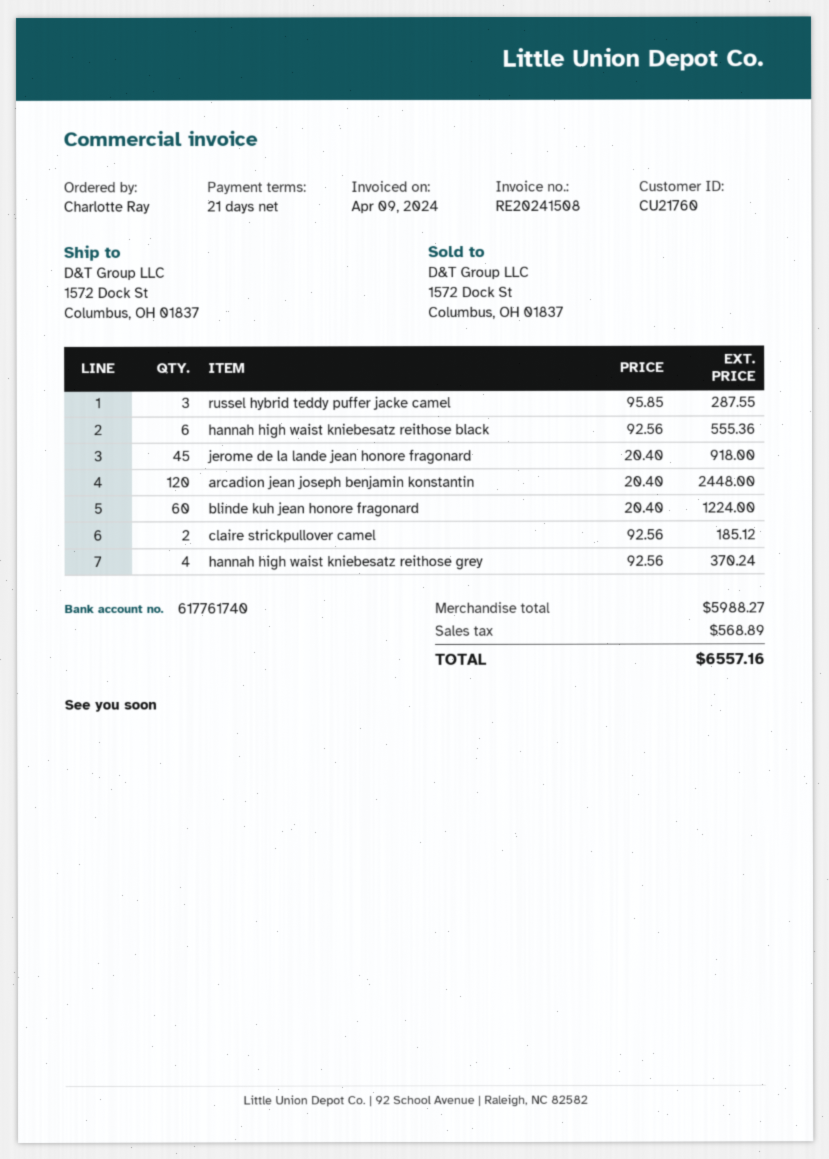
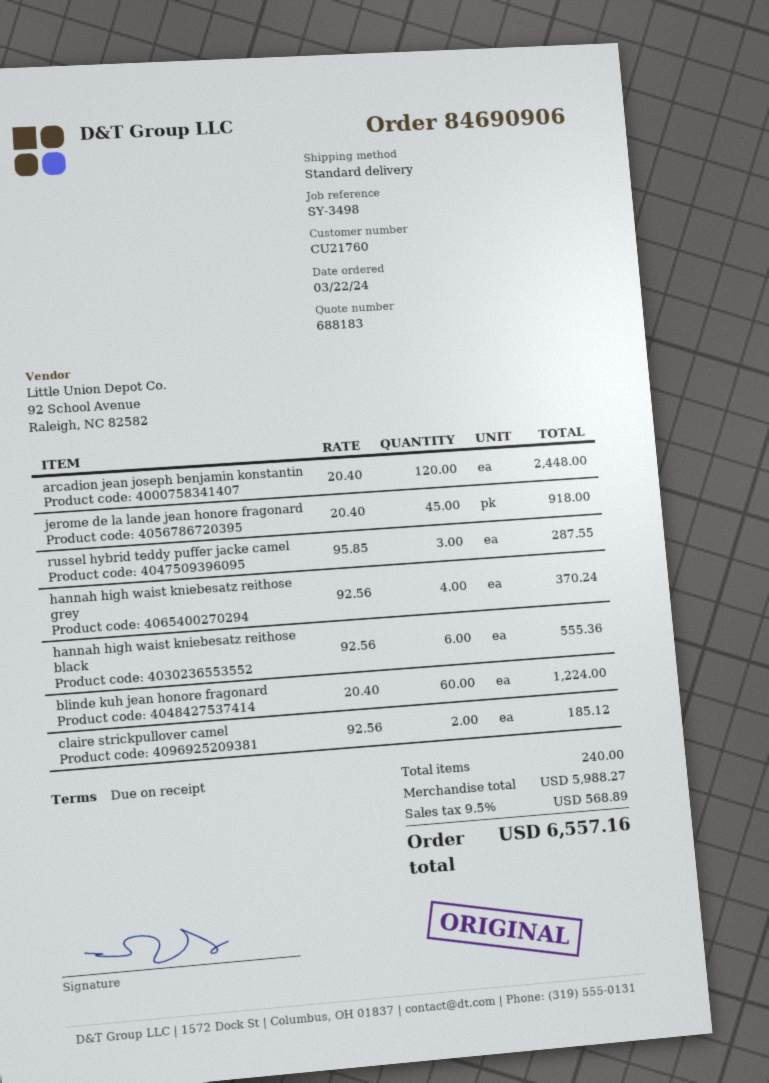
payment terms: 21 days -> on receipt

